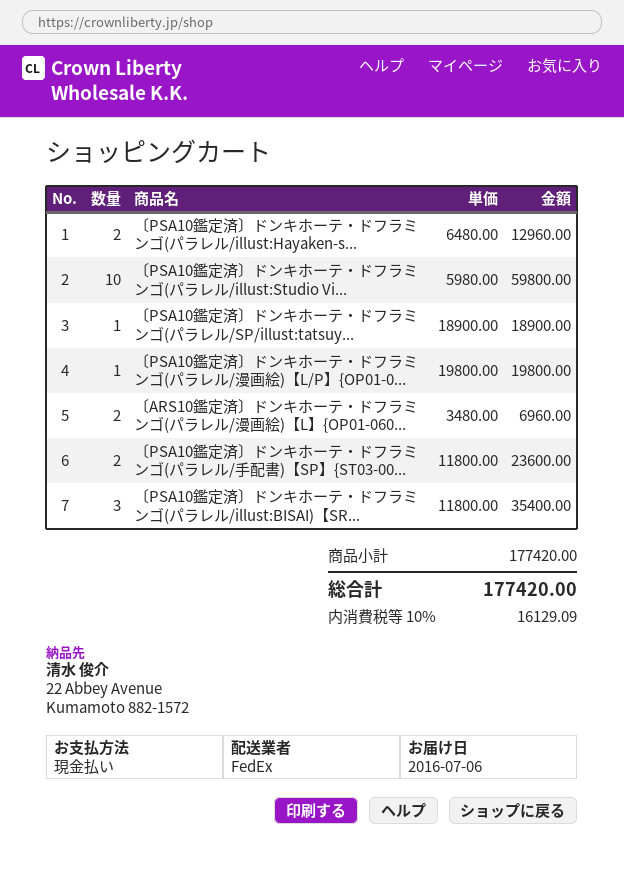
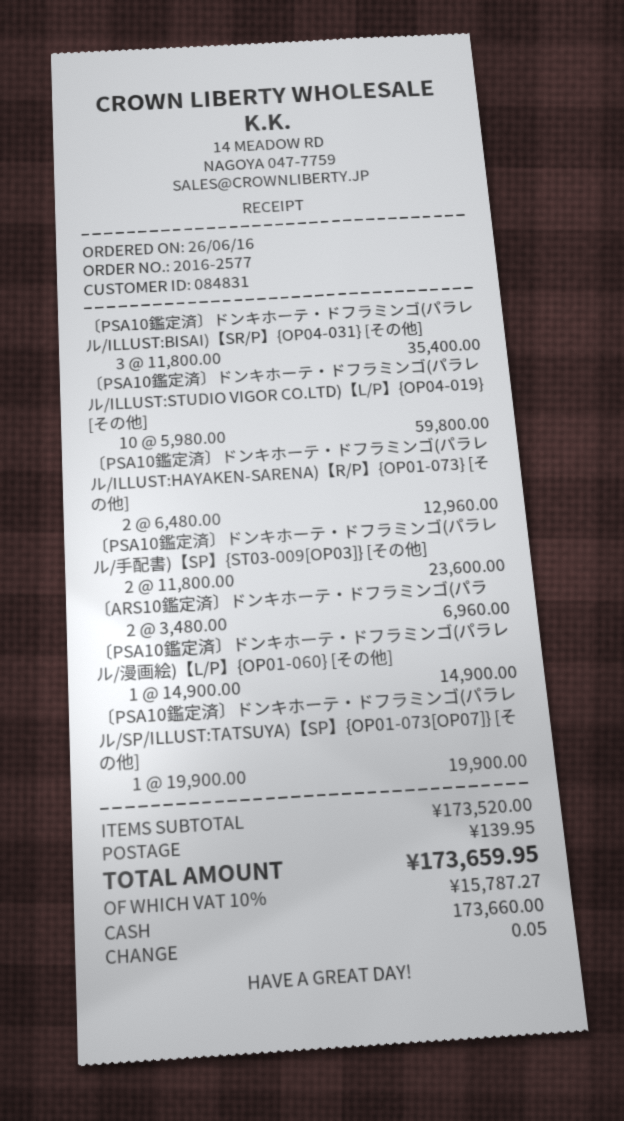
〔PSA10鑑定済〕ドンキホーテ・ドフラミンゴ(パラレル/SP/illust:tatsuy...: 1 x 18900.00 = 18900.00 -> 1 x 19900.00 = 19900.00
〔PSA10鑑定済〕ドンキホーテ・ドフラミンゴ(パラレル/漫画絵)【L/P】{OP01-0...: 1 x 19800.00 = 19800.00 -> 1 x 14900.00 = 14900.00
subtotal: 177420.00 -> 173520.00
shipping: none -> 139.95
tax: 10% = 16129.09 -> 10% = 15787.27
total: 177420.00 -> 173659.95

